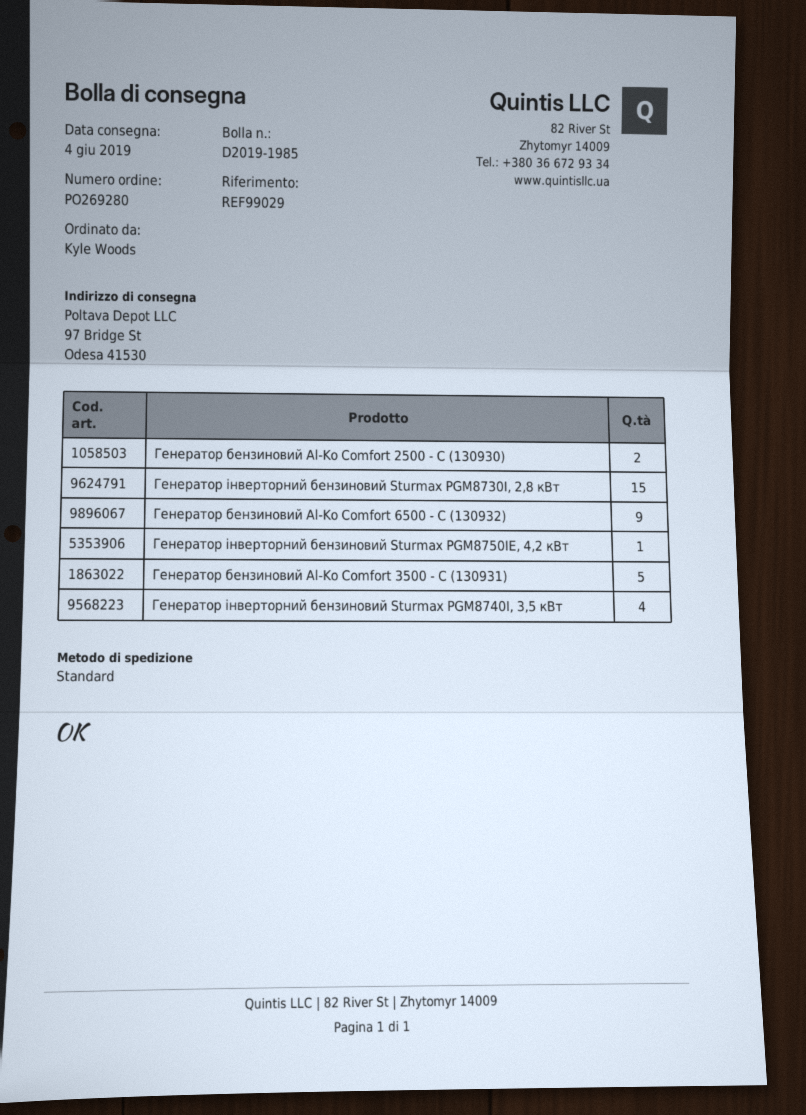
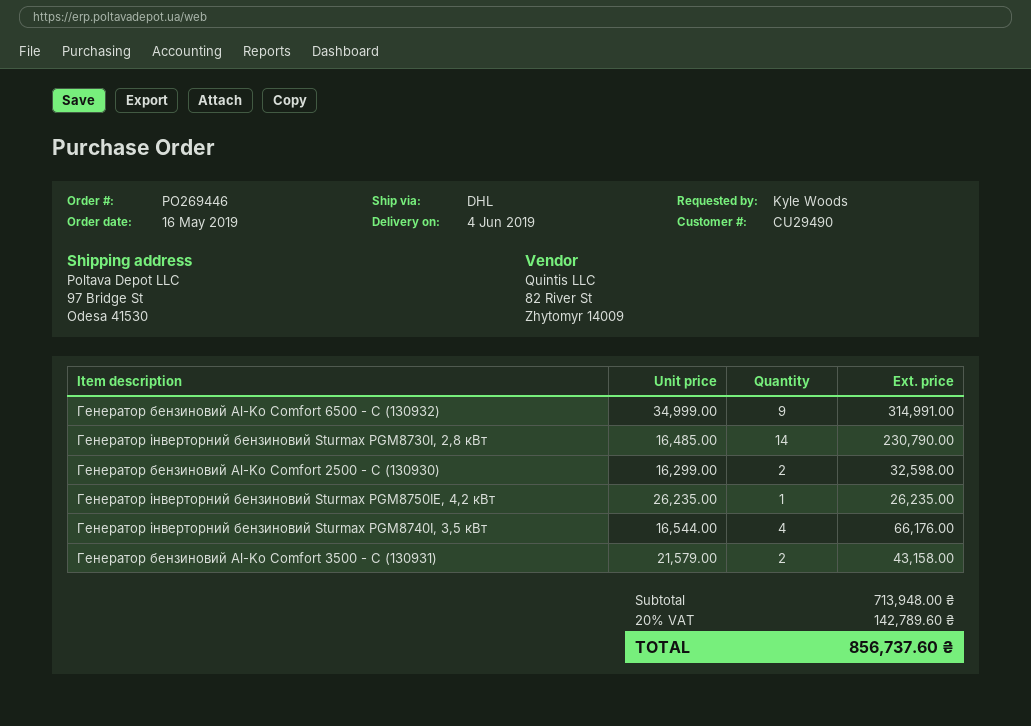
order number: PO269280 -> PO269446
shipping method: standard -> DHL
Генератор інверторний бензиновий Sturmax PGM8730I, 2,8 кВт: 15 -> 14
Генератор бензиновий Al-Ko Comfort 3500 - C (130931): 5 -> 2

